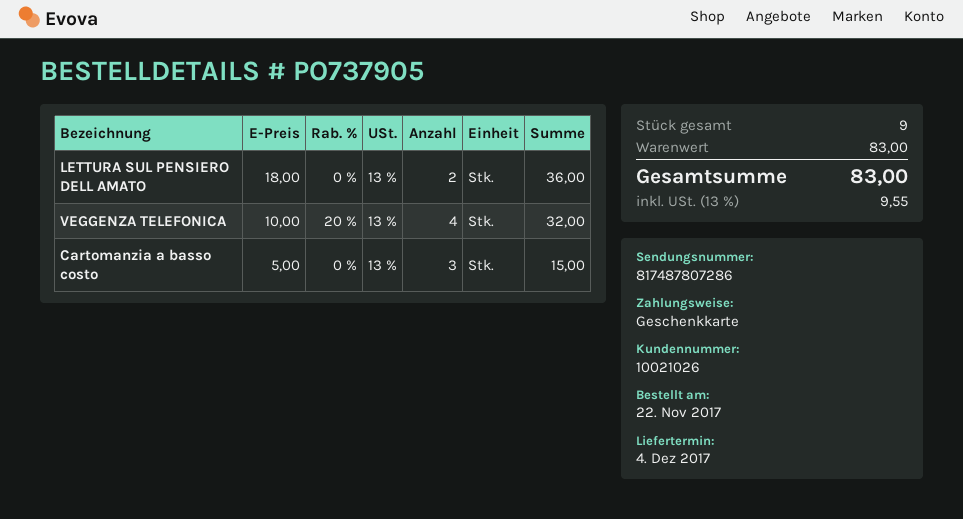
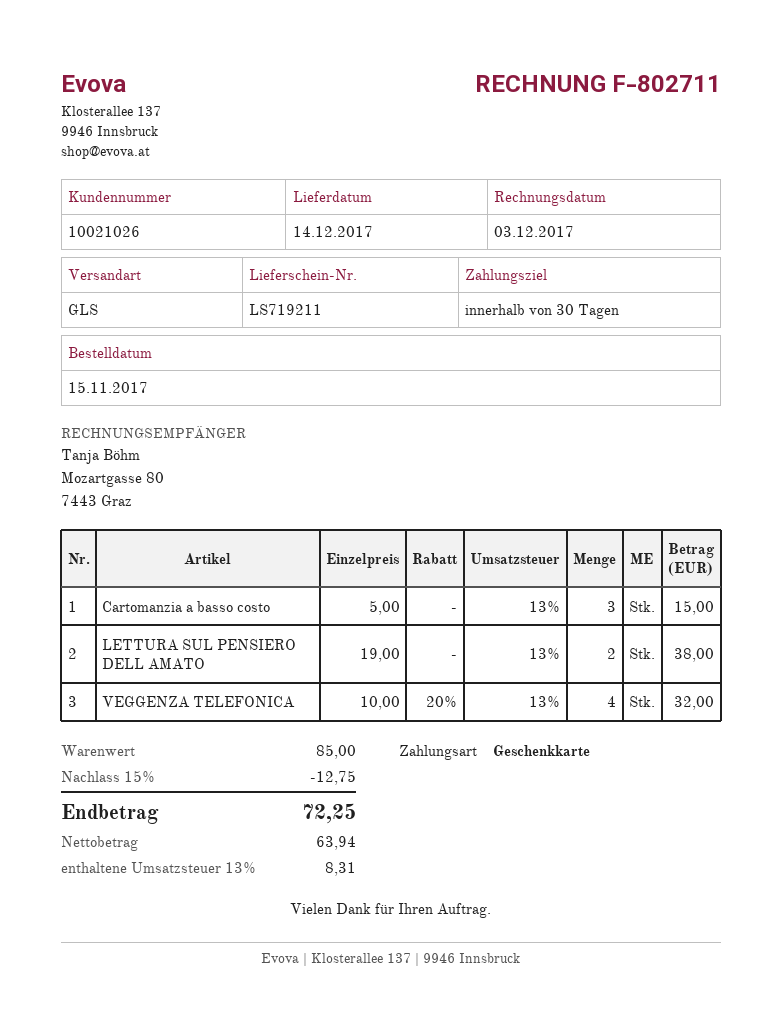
order date: 2017-11-22 -> 2017-11-15
delivery date: 2017-12-04 -> 2017-12-14
LETTURA SUL PENSIERO DELL AMATO: 2 x 18.00 = 36.00 -> 2 x 19.00 = 38.00
subtotal: 83.00 -> 85.00
discount: none -> 15% = 12.75
tax: 13% = 9.55 -> 13% = 8.31
total: 83.00 -> 72.25

